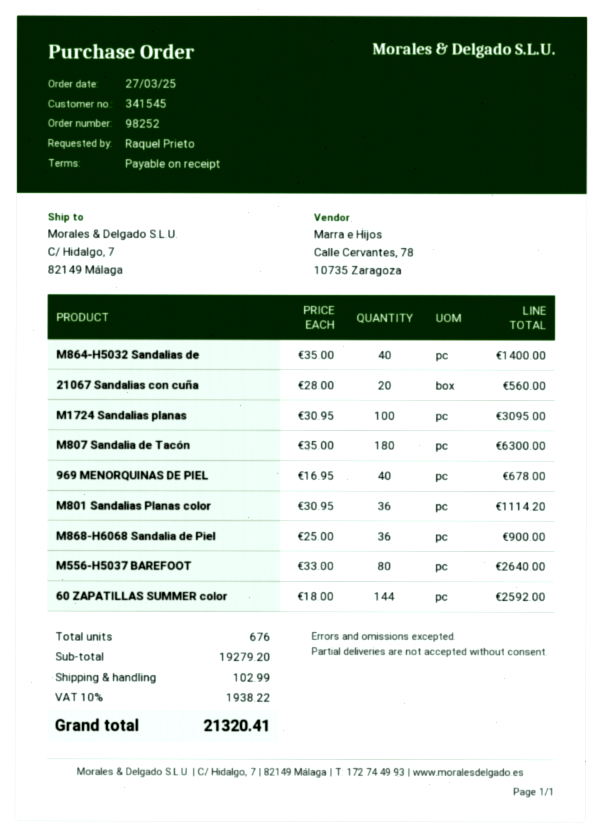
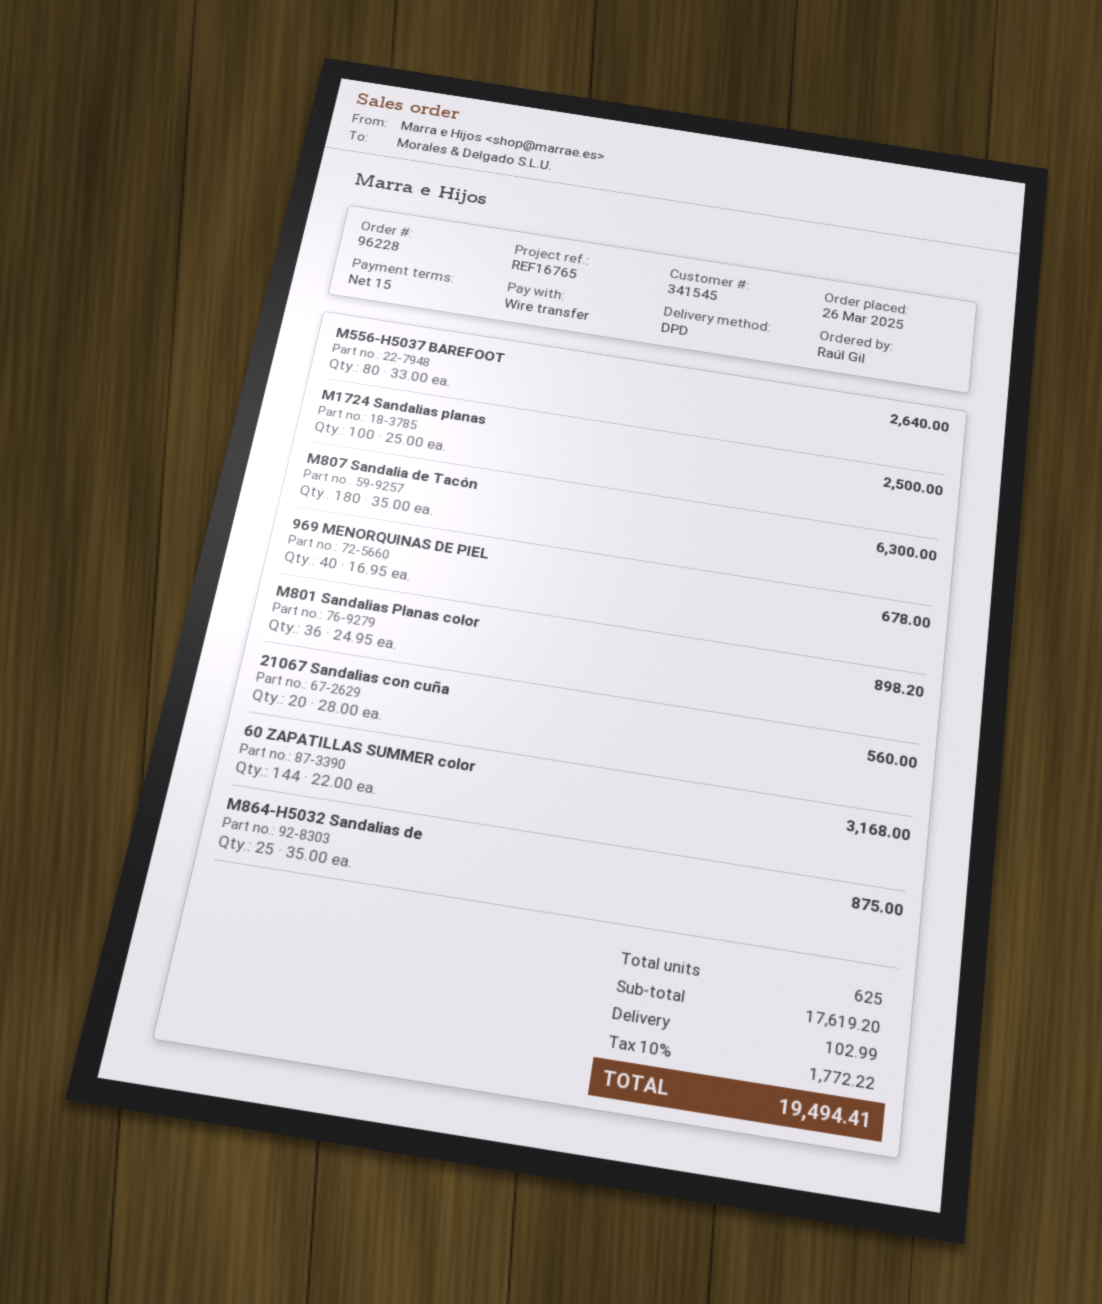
order number: 98252 -> 96228
order date: 2025-03-27 -> 2025-03-26
payment terms: on receipt -> 15 days
ordered by: Raquel Prieto -> Raúl Gil
M864-H5032 Sandalias de: 40 x 35.00 = 1400.00 -> 25 x 35.00 = 875.00
M1724 Sandalias planas: 100 x 30.95 = 3095.00 -> 100 x 25.00 = 2500.00
M801 Sandalias Planas color: 36 x 30.95 = 1114.20 -> 36 x 24.95 = 898.20
M868-H6068 Sandalia de Piel: 36 x 25.00 = 900.00 -> none
60 ZAPATILLAS SUMMER color: 144 x 18.00 = 2592.00 -> 144 x 22.00 = 3168.00
total quantity: 676 -> 625
subtotal: 19279.20 -> 17619.20
tax: 10% = 1938.22 -> 10% = 1772.22
total: 21320.41 -> 19494.41

